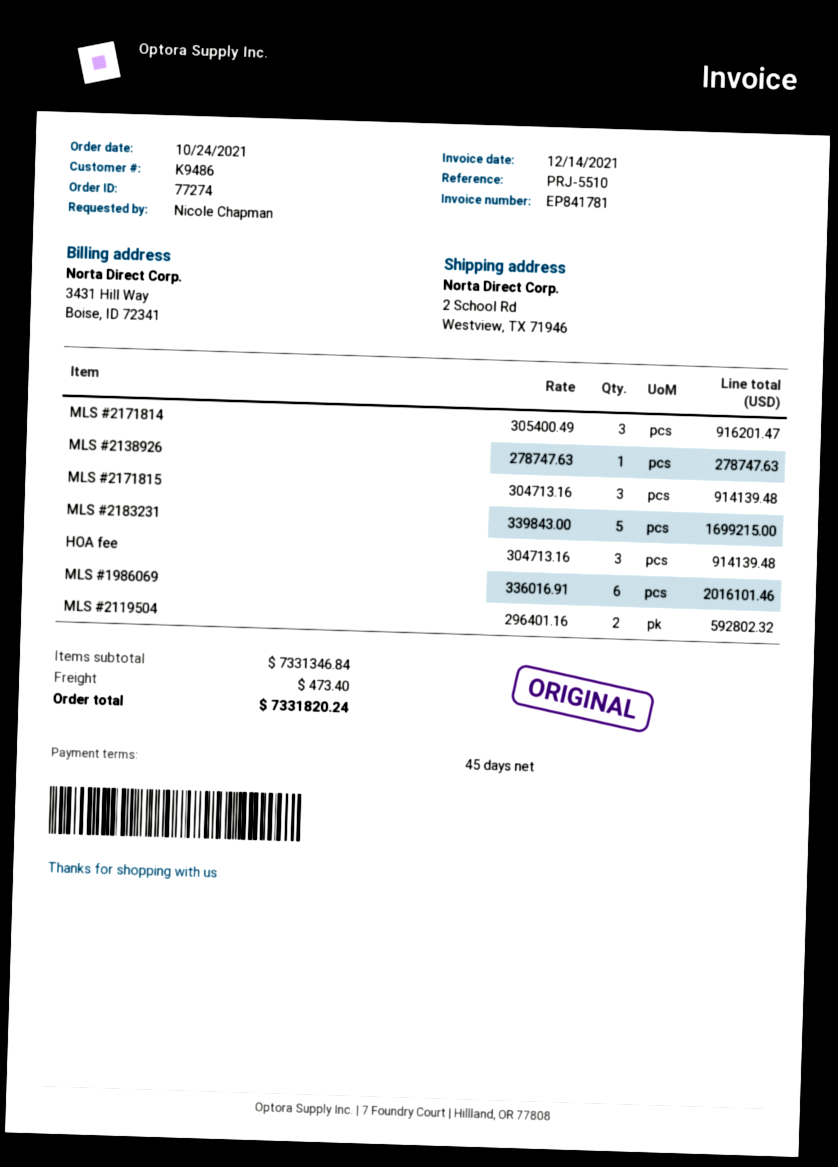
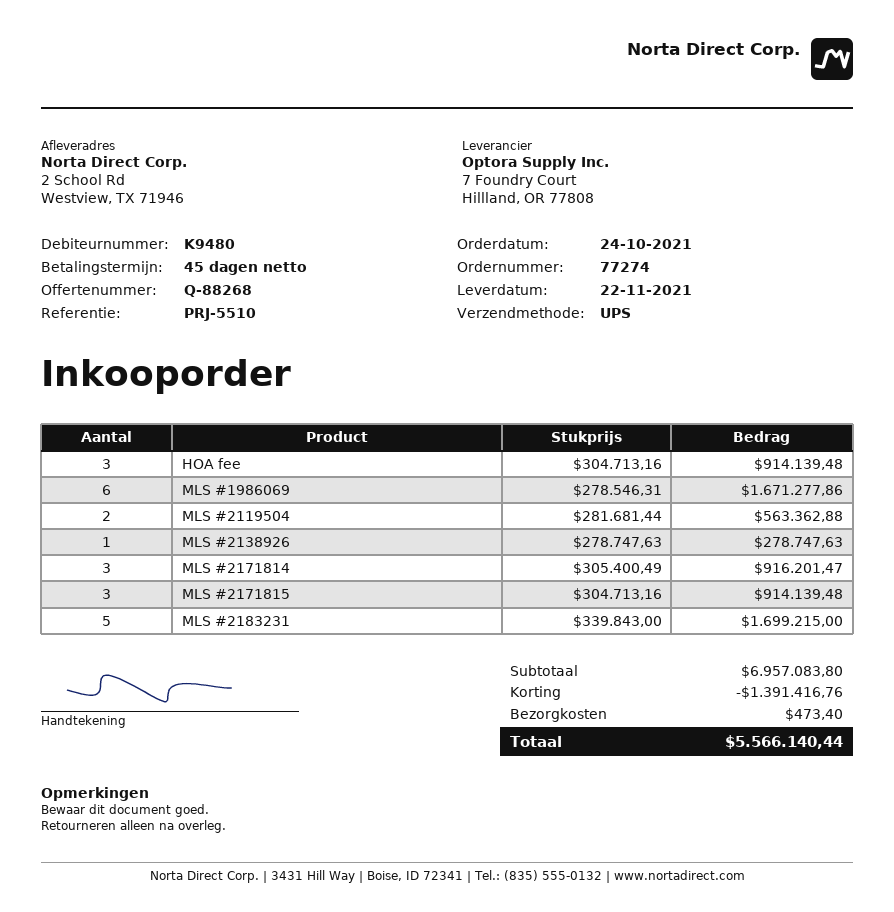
customer number: K9486 -> K9480
MLS #1986069: 6 x 336016.91 = 2016101.46 -> 6 x 278546.31 = 1671277.86
MLS #2119504: 2 x 296401.16 = 592802.32 -> 2 x 281681.44 = 563362.88
subtotal: 7331346.84 -> 6957083.80
discount: none -> 1391416.76
total: 7331820.24 -> 5566140.44

